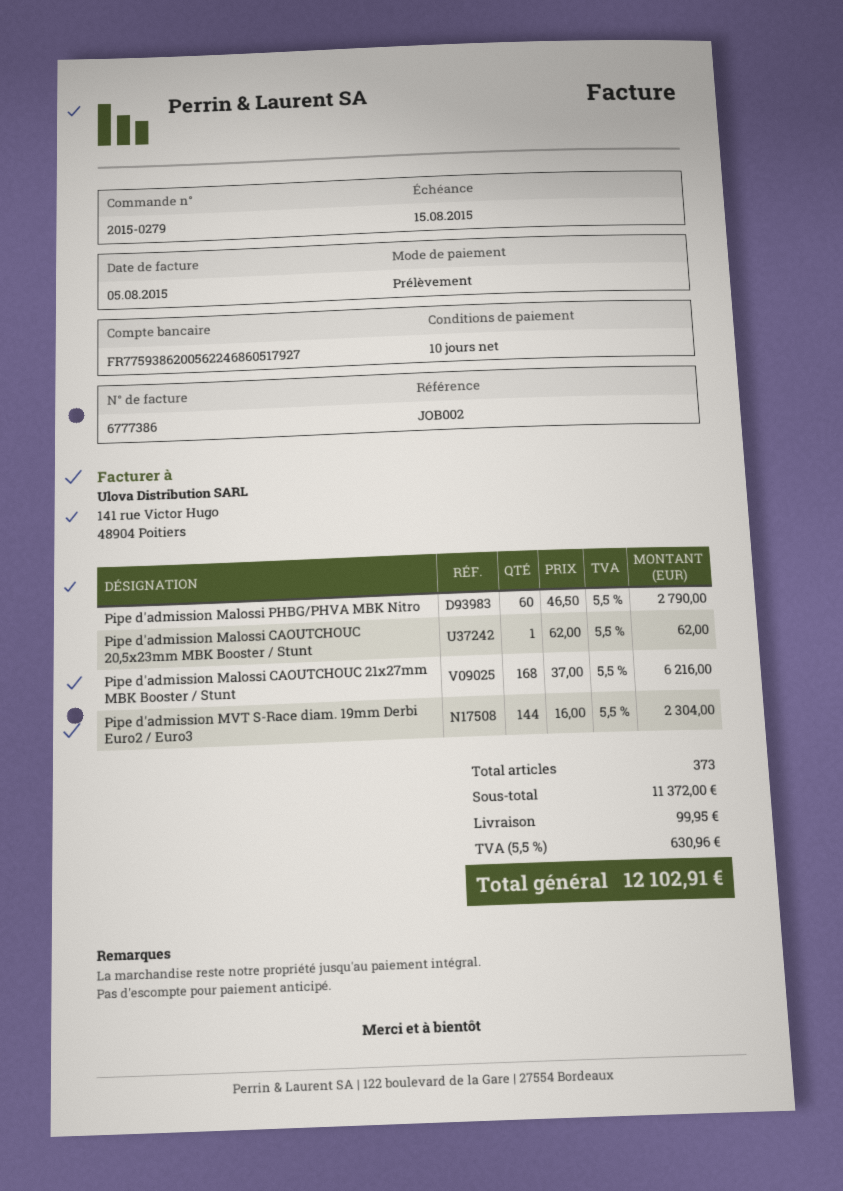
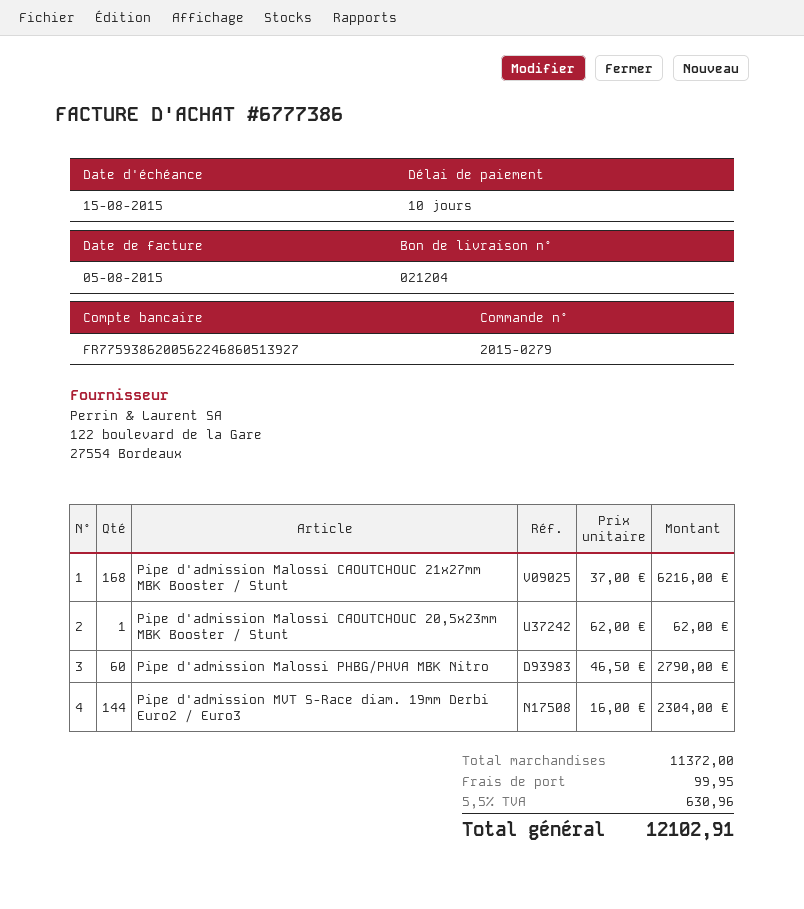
bank account: FR7759386200562246860517927 -> FR7759386200562246860513927

